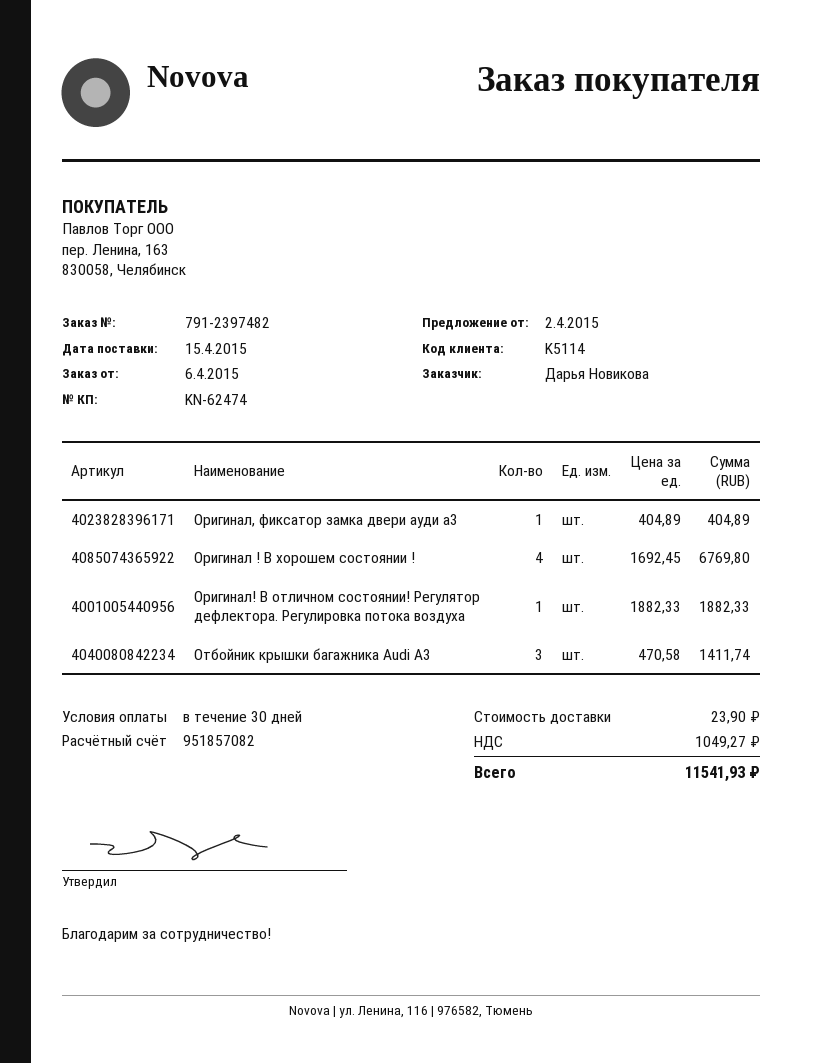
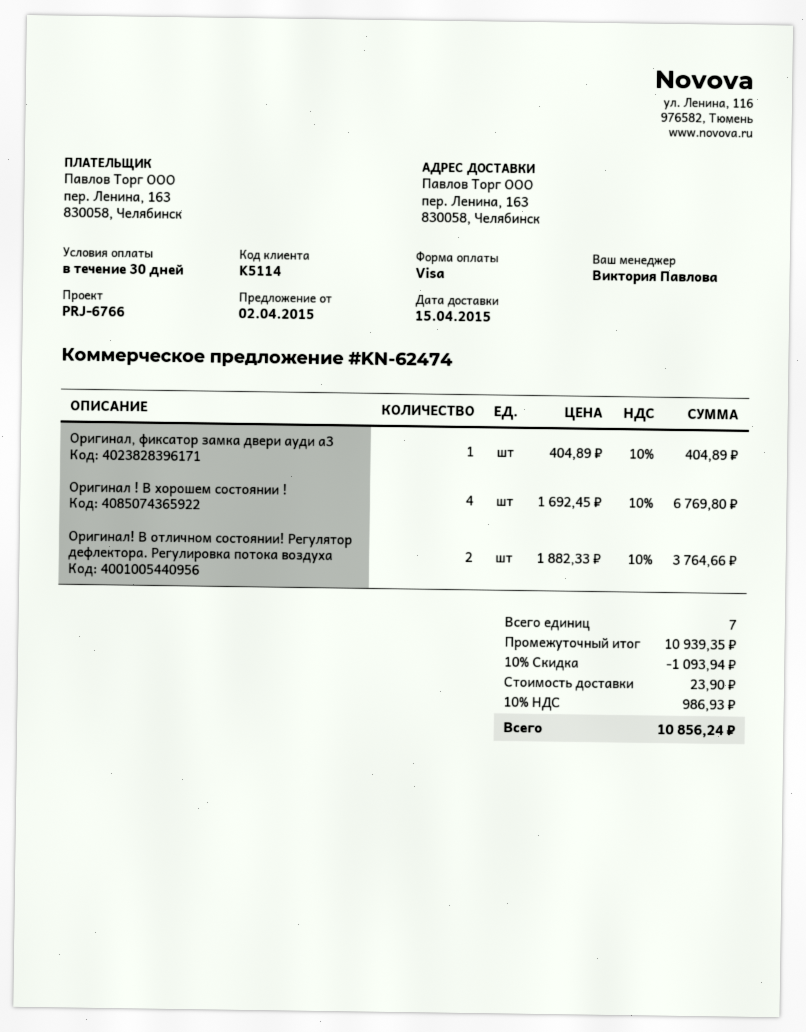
Оригинал! В отличном состоянии! Регулятор дефлектора. Регулировка потока воздуха: 1 x 1882.33 = 1882.33 -> 2 x 1882.33 = 3764.66
Отбойник крышки багажника Audi A3: 3 x 470.58 = 1411.74 -> none
discount: none -> 10% = 1093.94
tax: 1049.27 -> 986.93
total: 11541.93 -> 10856.24

